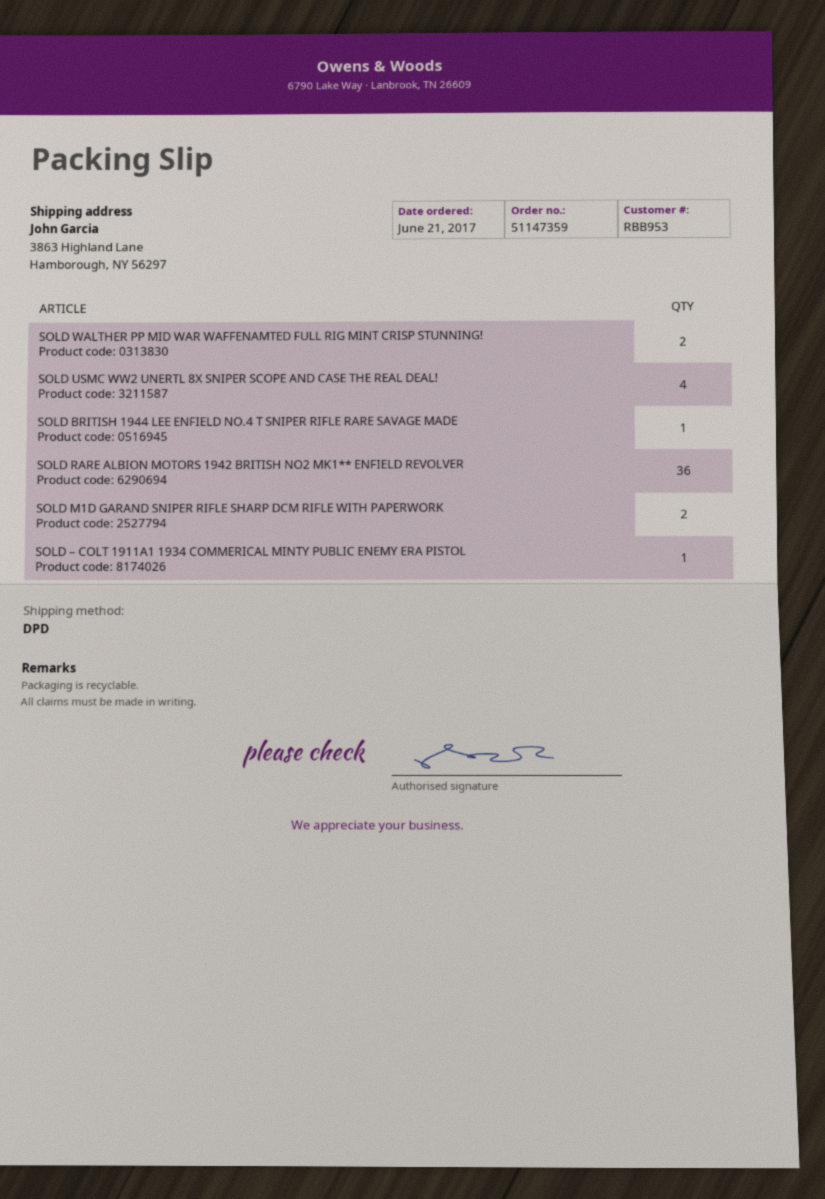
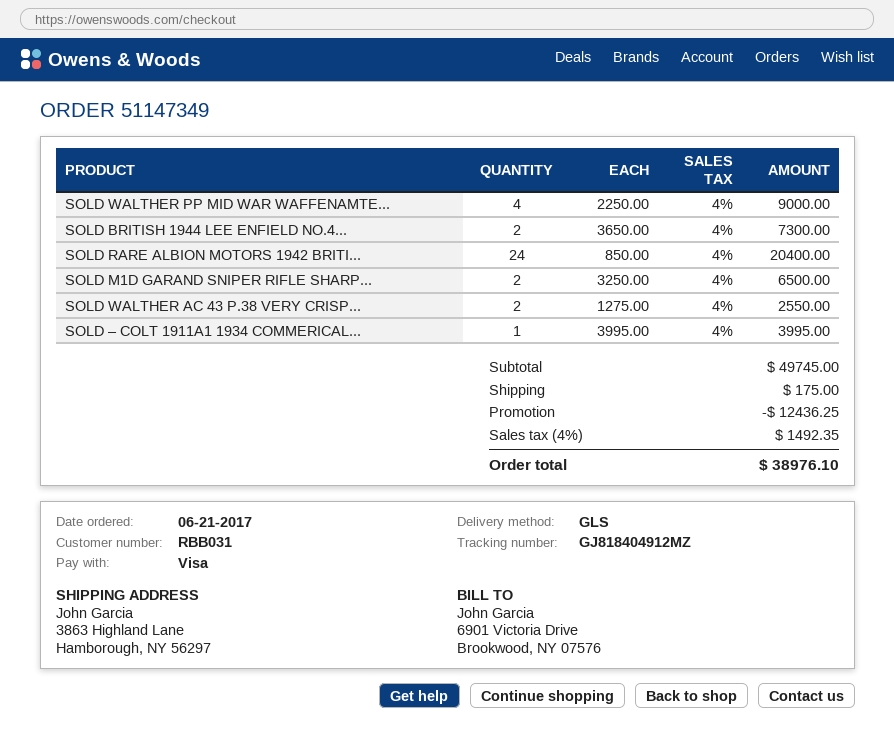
order number: 51147359 -> 51147349
customer number: RBB953 -> RBB031
shipping method: DPD -> GLS
SOLD WALTHER PP MID WAR WAFFENAMTED FULL RIG MINT CRISP STUNNING!: 2 -> 4
SOLD USMC WW2 UNERTL 8X SNIPER SCOPE AND CASE THE REAL DEAL!: 4 -> none
SOLD BRITISH 1944 LEE ENFIELD NO.4 T SNIPER RIFLE RARE SAVAGE MADE: 1 -> 2
SOLD RARE ALBION MOTORS 1942 BRITISH NO2 MK1** ENFIELD REVOLVER: 36 -> 24
SOLD WALTHER AC 43 P.38 VERY CRISP...: none -> 2

